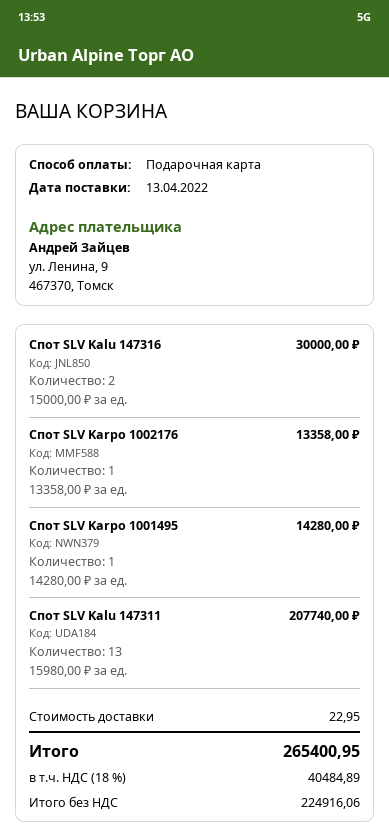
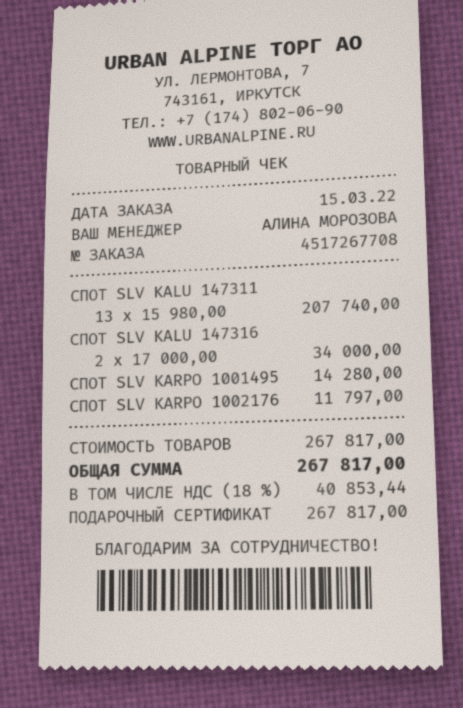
Спот SLV Kalu 147316: 2 x 15000.00 = 30000.00 -> 2 x 17000.00 = 34000.00
Спот SLV Karpo 1002176: 1 x 13358.00 = 13358.00 -> 1 x 11797.00 = 11797.00
shipping: 22.95 -> none
tax: 18% = 40484.89 -> 18% = 40853.44
total: 265400.95 -> 267817.00

